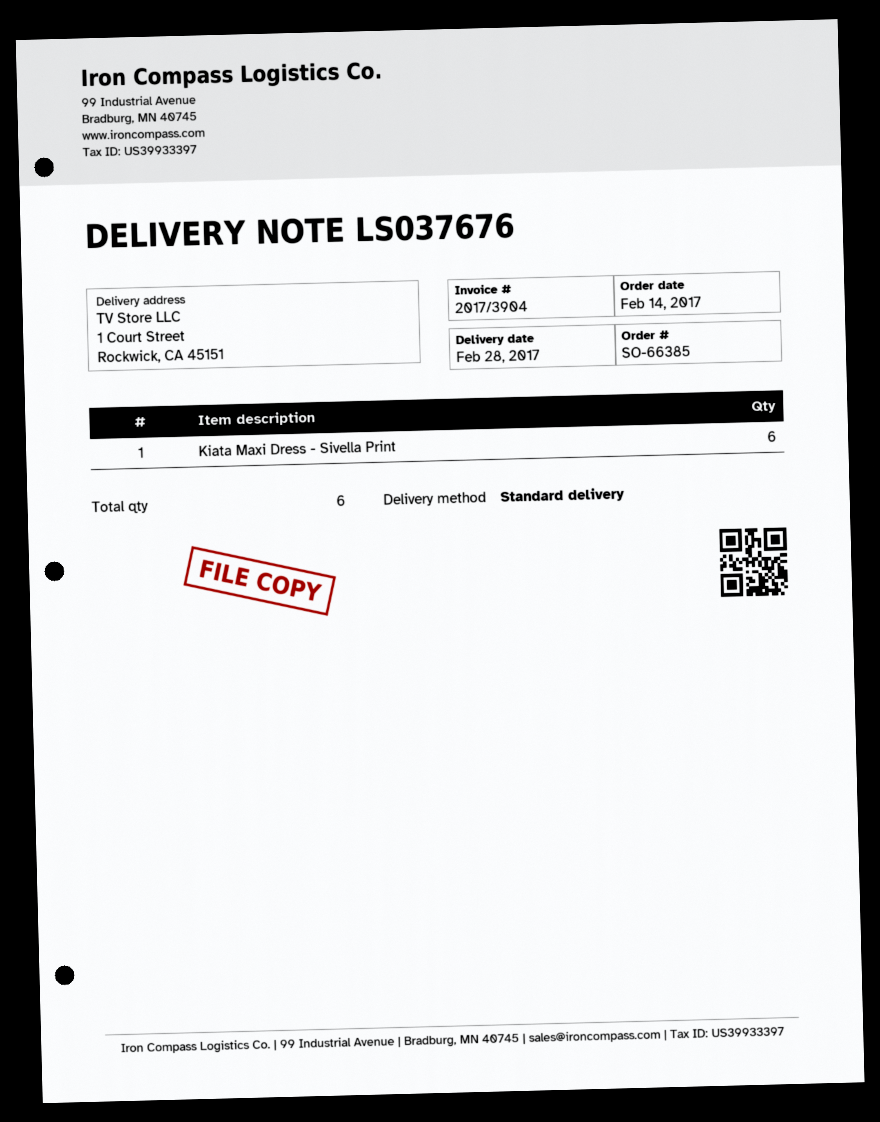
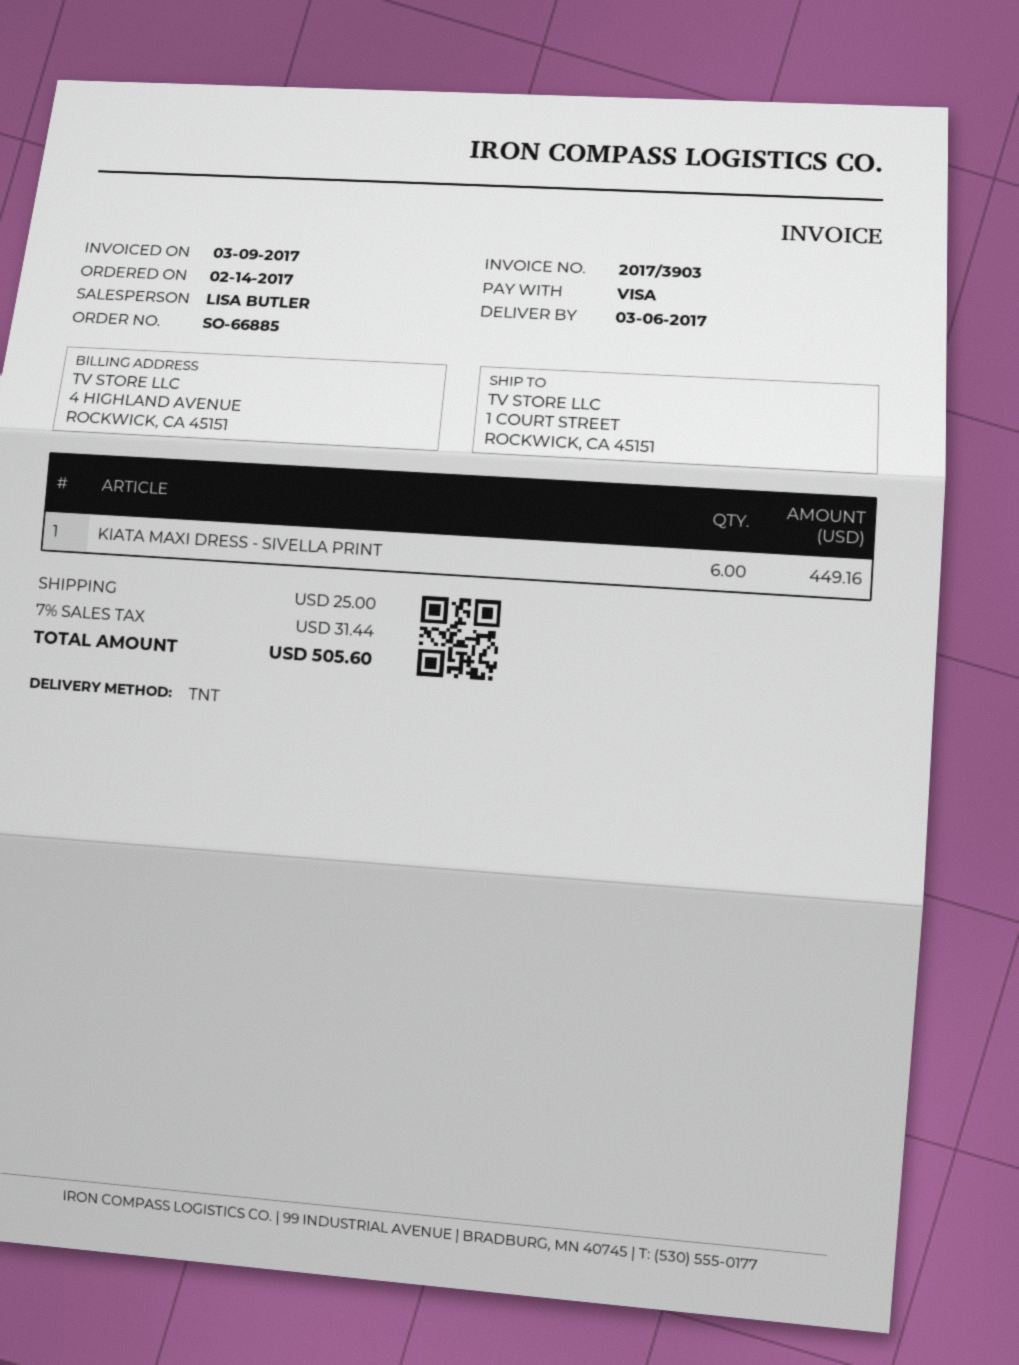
order number: SO-66385 -> SO-66885
delivery date: 2017-02-28 -> 2017-03-06
invoice number: 2017/3904 -> 2017/3903
shipping method: standard -> TNT

